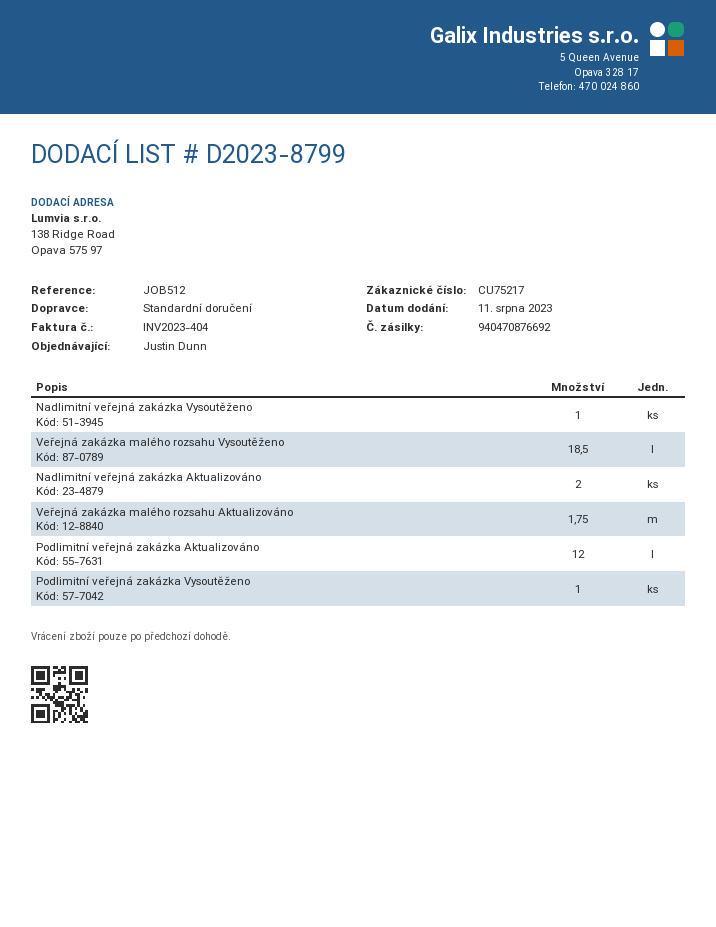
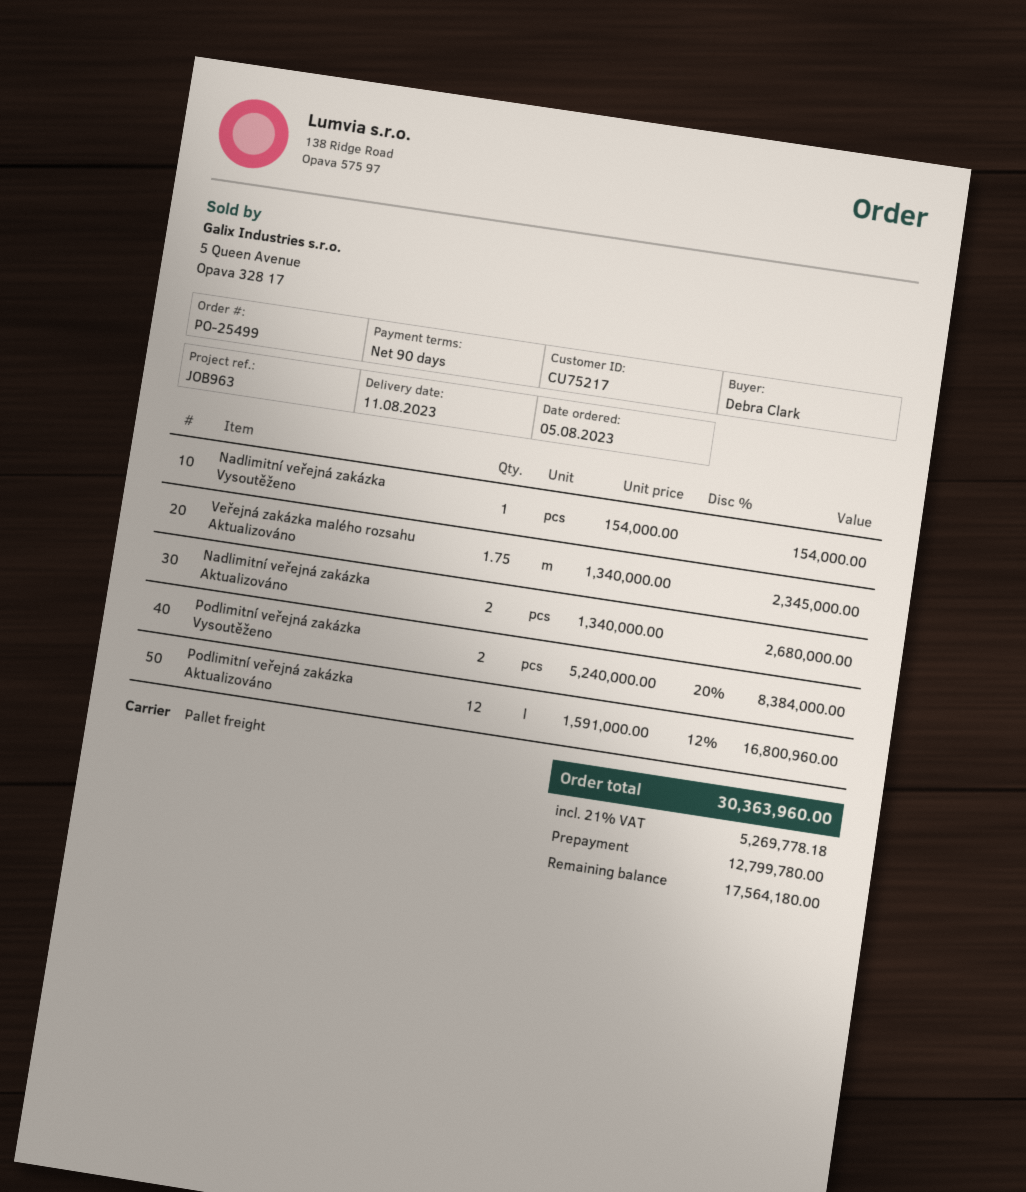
reference: JOB512 -> JOB963
ordered by: Justin Dunn -> Debra Clark
shipping method: standard -> pallet freight
Veřejná zakázka malého rozsahu Vysoutěženo: 18.5 -> none
Podlimitní veřejná zakázka Vysoutěženo: 1 -> 2

